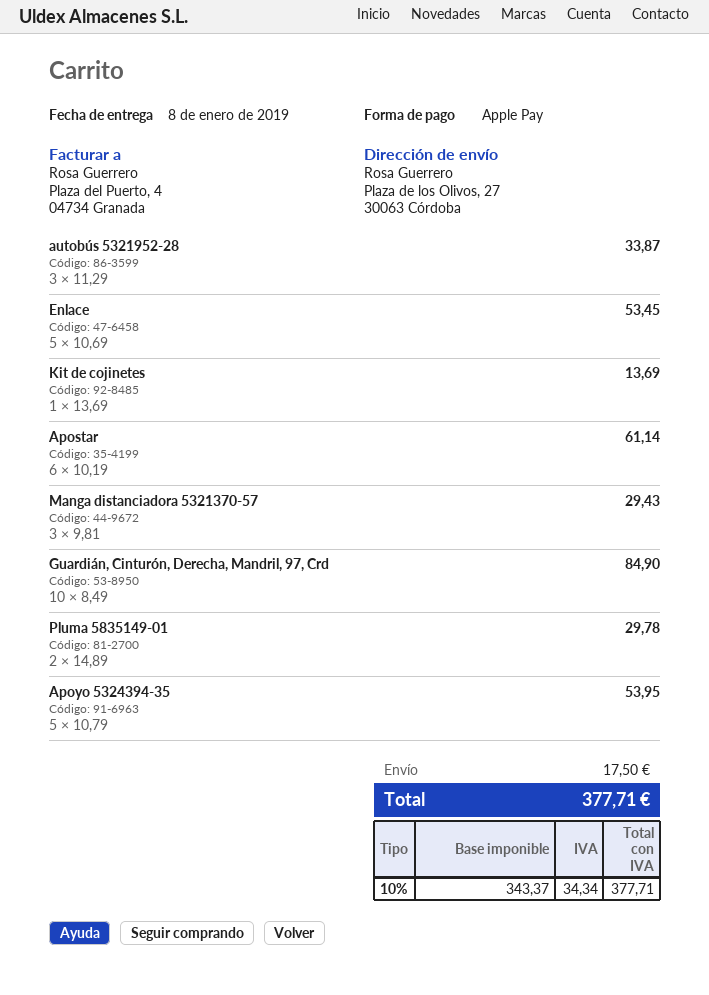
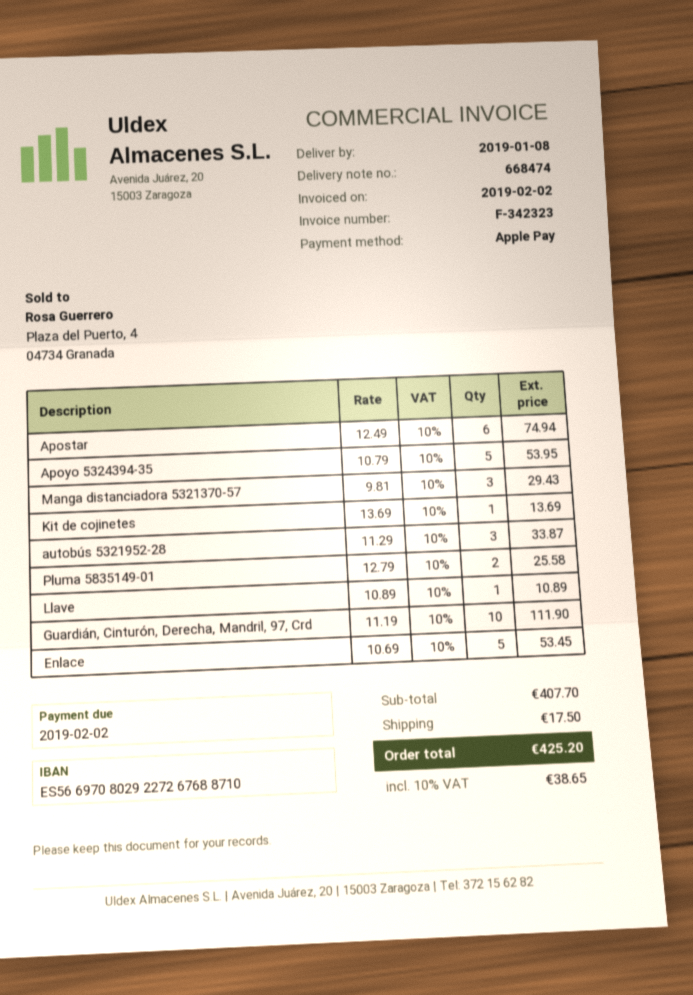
Apostar: 6 x 10.19 = 61.14 -> 6 x 12.49 = 74.94
Guardián, Cinturón, Derecha, Mandril, 97, Crd: 10 x 8.49 = 84.90 -> 10 x 11.19 = 111.90
Pluma 5835149-01: 2 x 14.89 = 29.78 -> 2 x 12.79 = 25.58
Llave: none -> 1 x 10.89 = 10.89
tax: 10% = 34.34 -> 10% = 38.65
total: 377.71 -> 425.20

